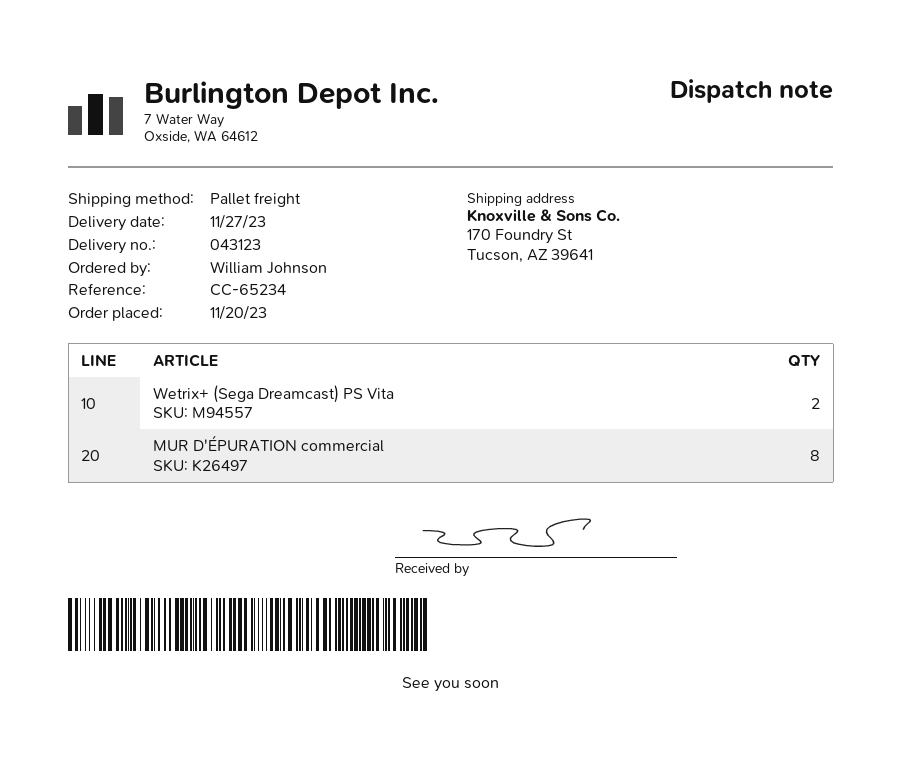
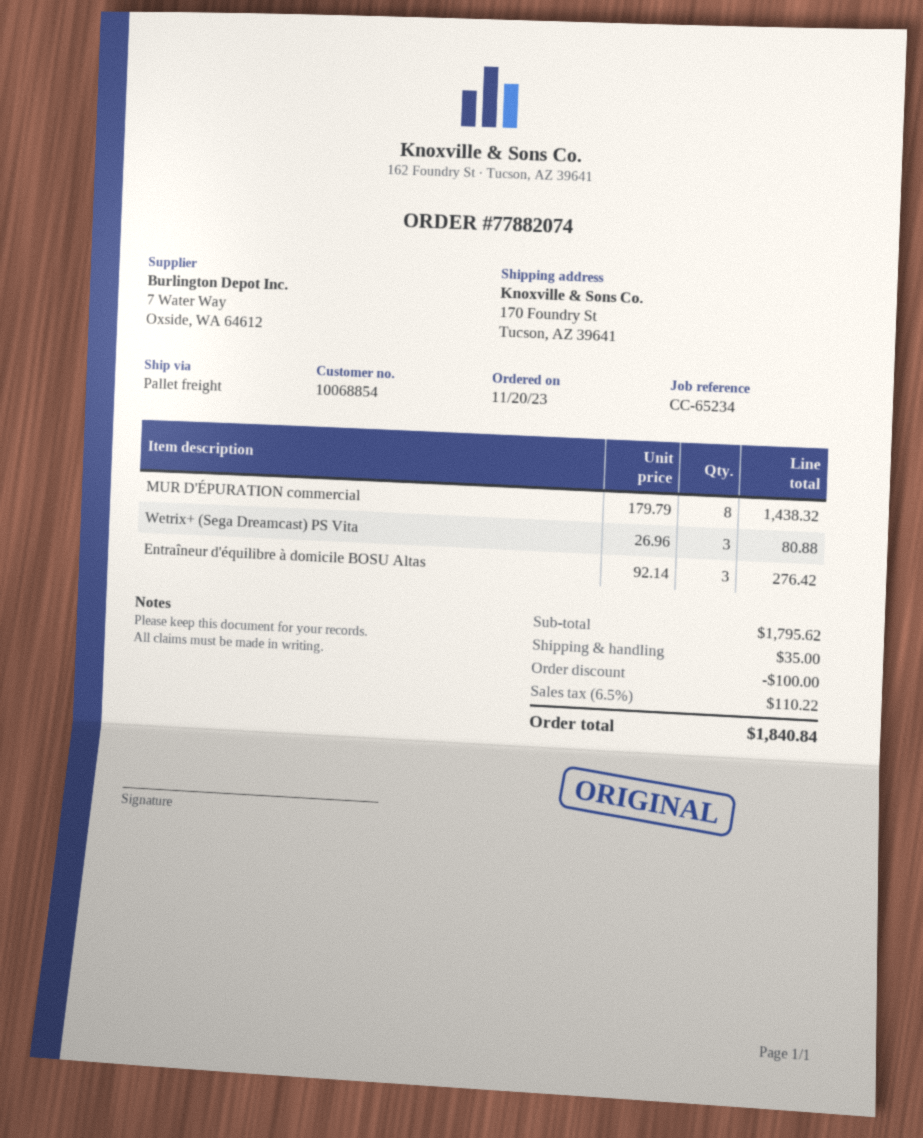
Wetrix+ (Sega Dreamcast) PS Vita: 2 -> 3
Entraîneur d'équilibre à domicile BOSU Altas: none -> 3

